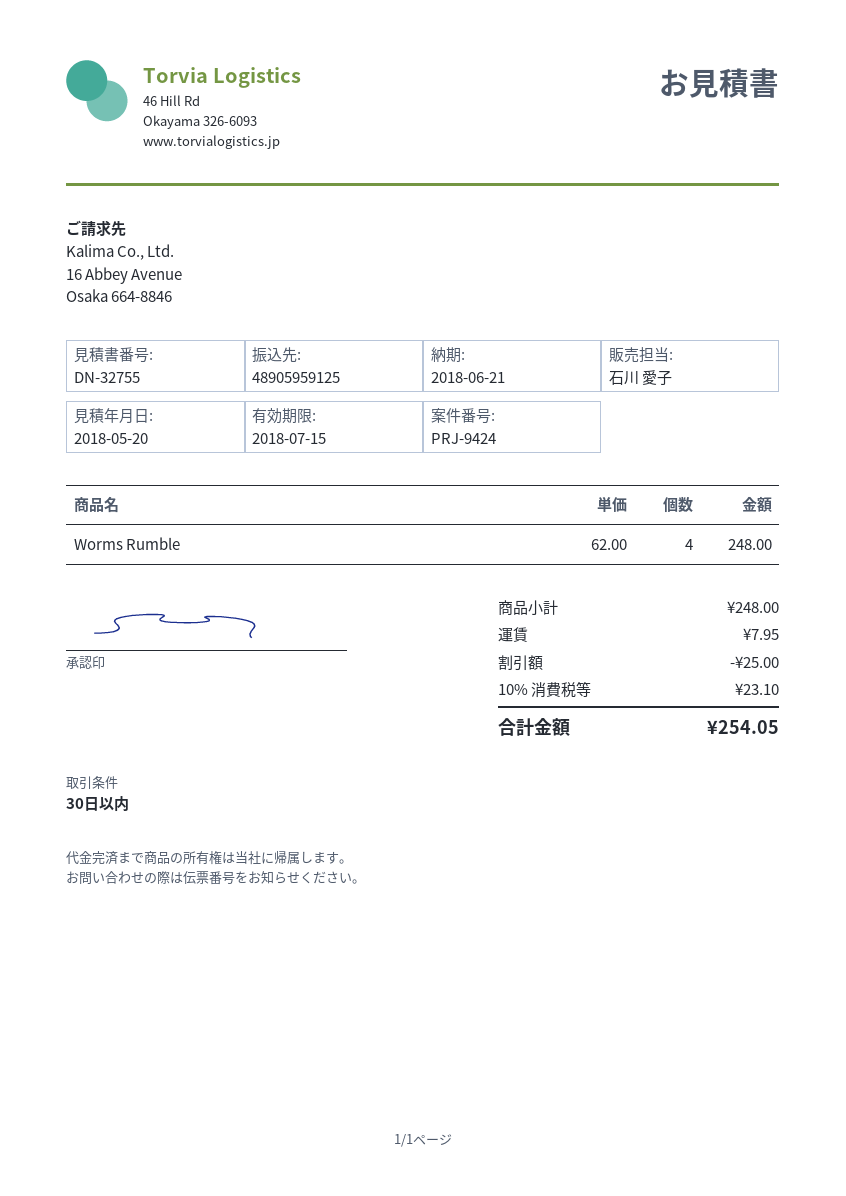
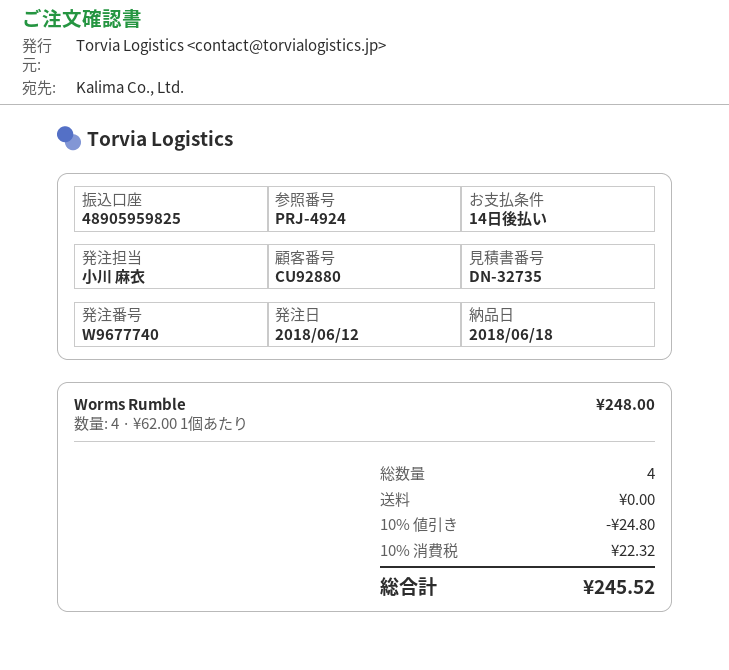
quote number: DN-32755 -> DN-32735
delivery date: 2018-06-21 -> 2018-06-18
payment terms: 30 days -> 14 days
reference: PRJ-9424 -> PRJ-4924
bank account: 48905959125 -> 48905959825
discount: 25.00 -> 24.80
shipping: 7.95 -> 0.00
tax: 10% = 23.10 -> 10% = 22.32
total: 254.05 -> 245.52

